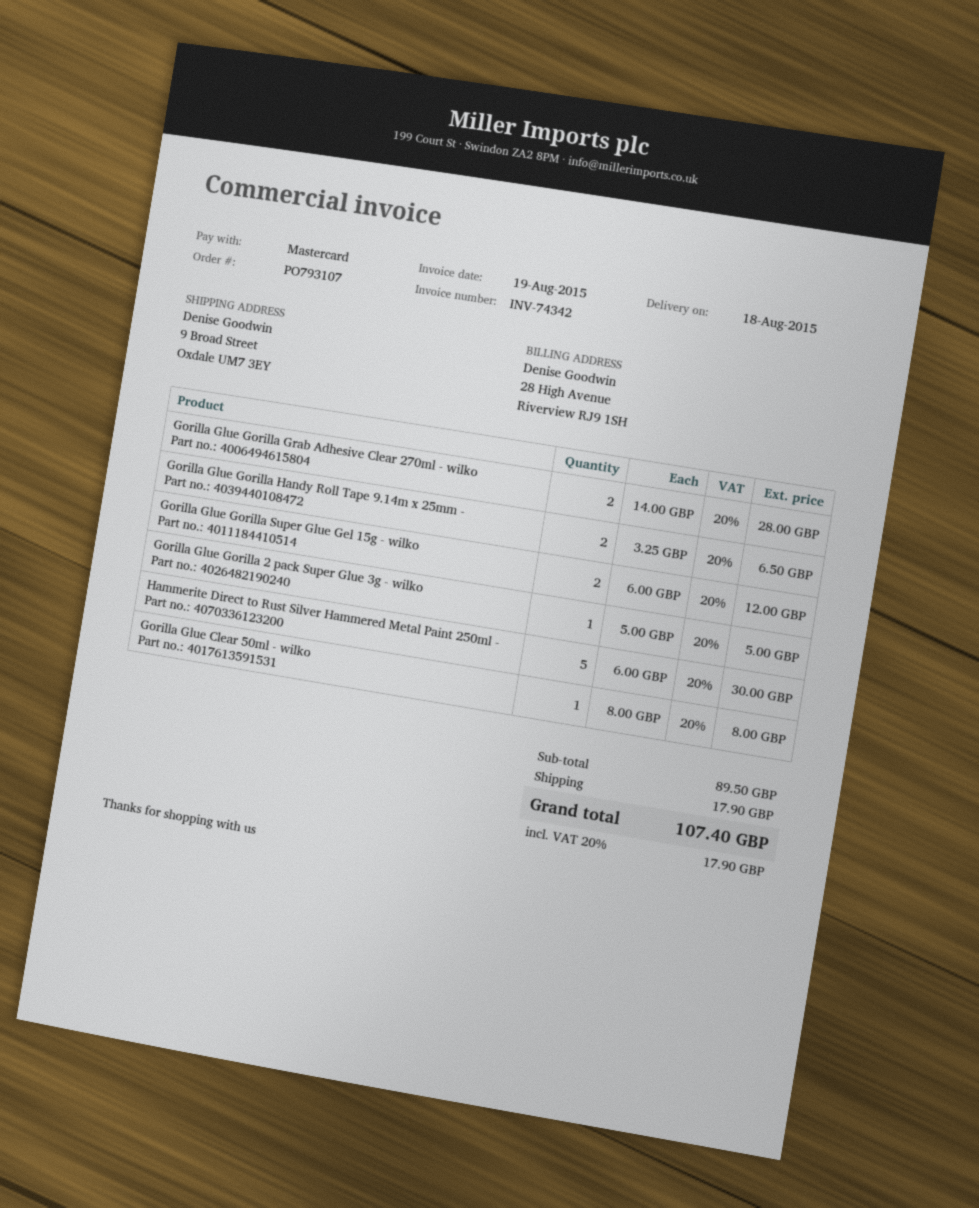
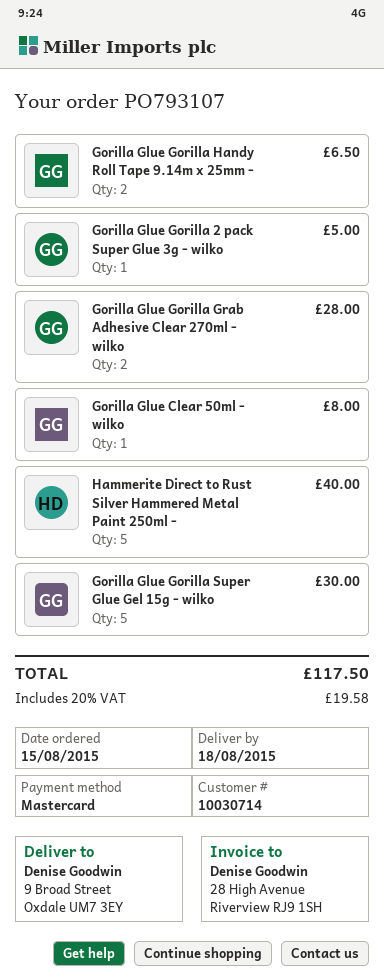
Gorilla Glue Gorilla Super Glue Gel 15g - wilko: 2 for 12.00 -> 5 for 30.00
Hammerite Direct to Rust Silver Hammered Metal Paint 250ml -: 5 for 30.00 -> 5 for 40.00
shipping: 17.90 -> none
tax: 20% = 17.90 -> 20% = 19.58
total: 107.40 -> 117.50

